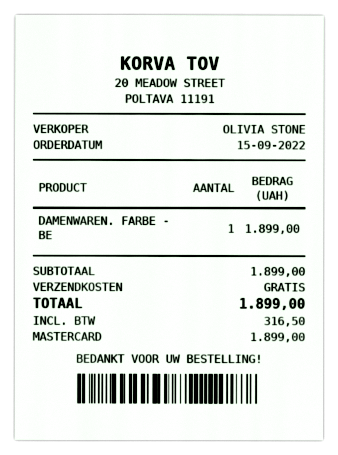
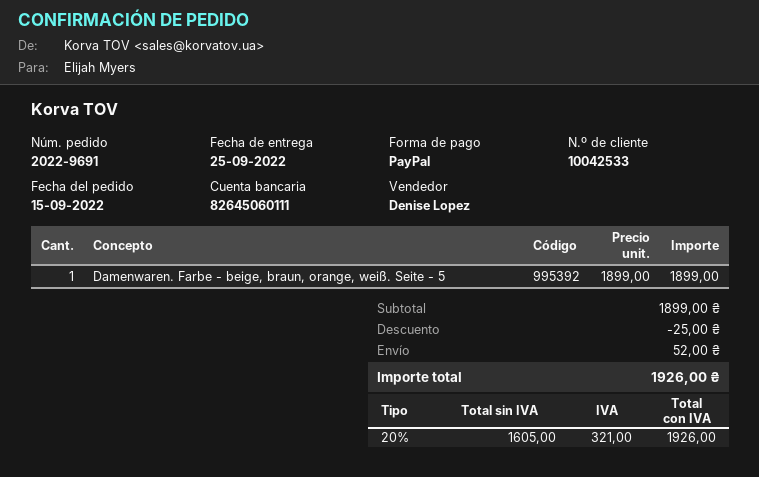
sales rep: OLIVIA STONE -> Denise Lopez
payment method: Mastercard -> PayPal
discount: none -> 25.00
shipping: 0.00 -> 52.00
tax: 316.50 -> 321.00
total: 1899.00 -> 1926.00

